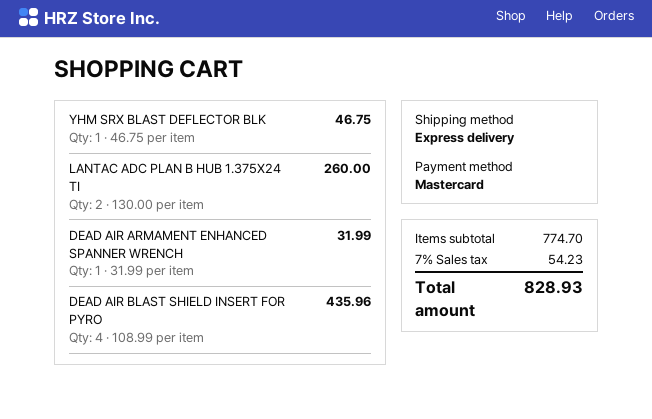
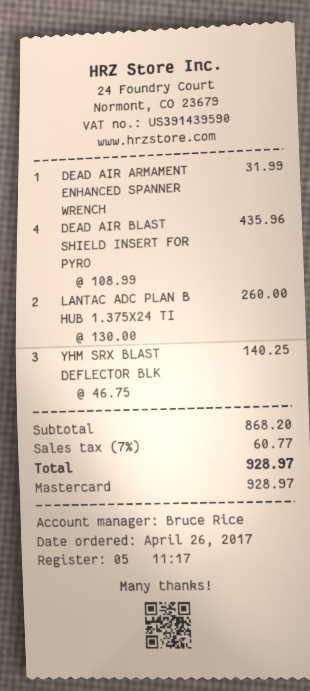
YHM SRX BLAST DEFLECTOR BLK: 1 x 46.75 = 46.75 -> 3 x 46.75 = 140.25
subtotal: 774.70 -> 868.20
tax: 7% = 54.23 -> 7% = 60.77
total: 828.93 -> 928.97

